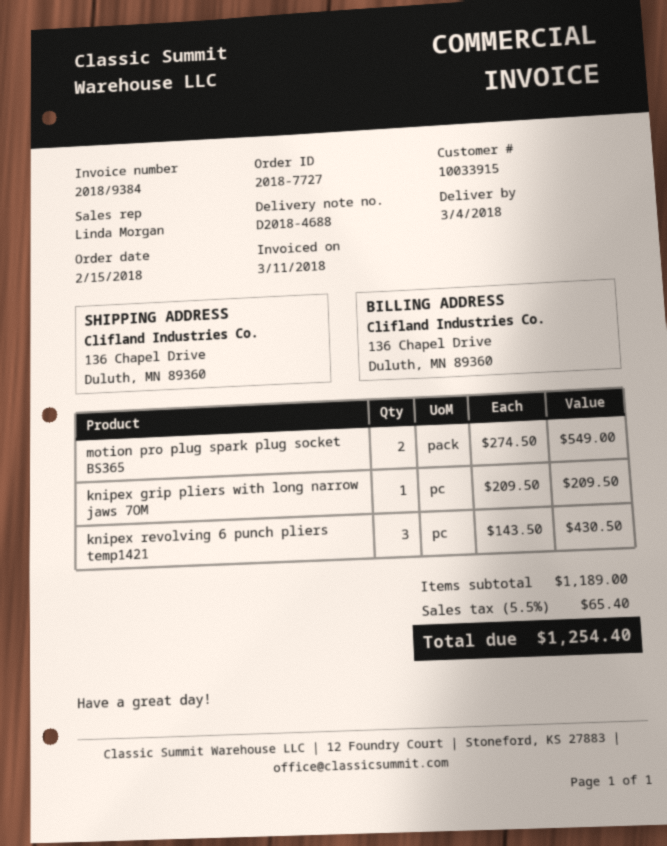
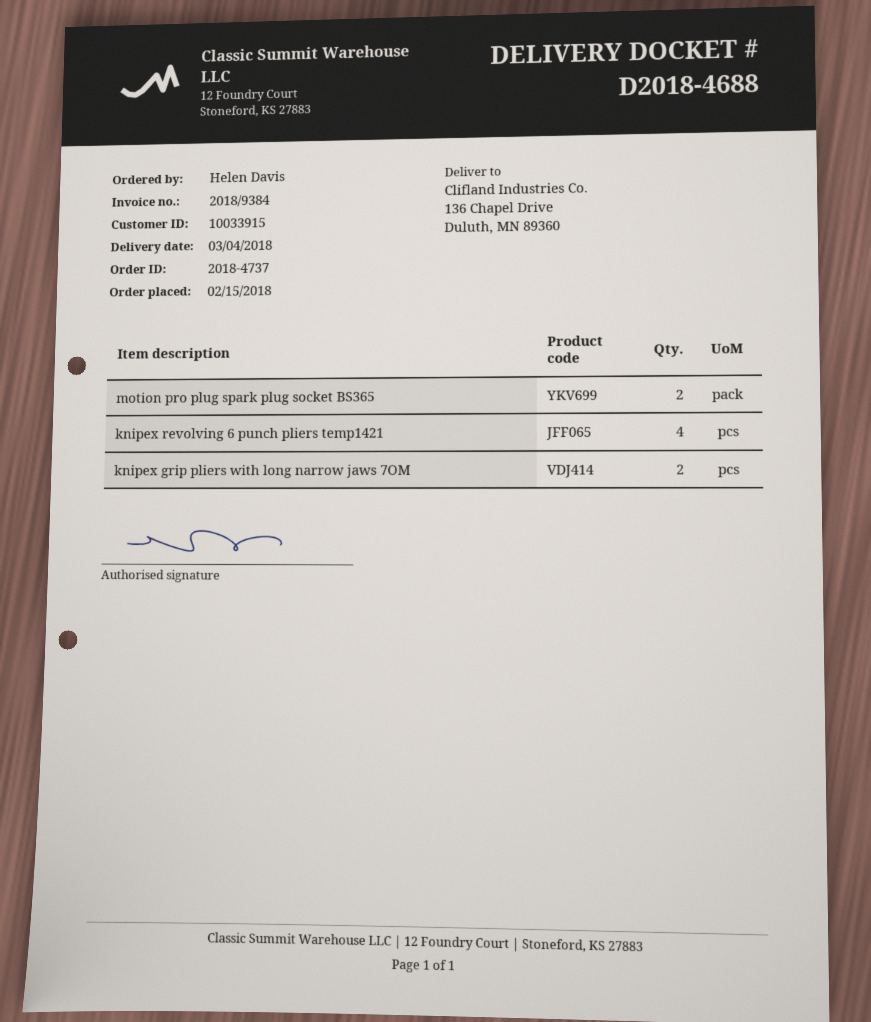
order number: 2018-7727 -> 2018-4737
knipex grip pliers with long narrow jaws 7OM: 1 -> 2
knipex revolving 6 punch pliers temp1421: 3 -> 4

